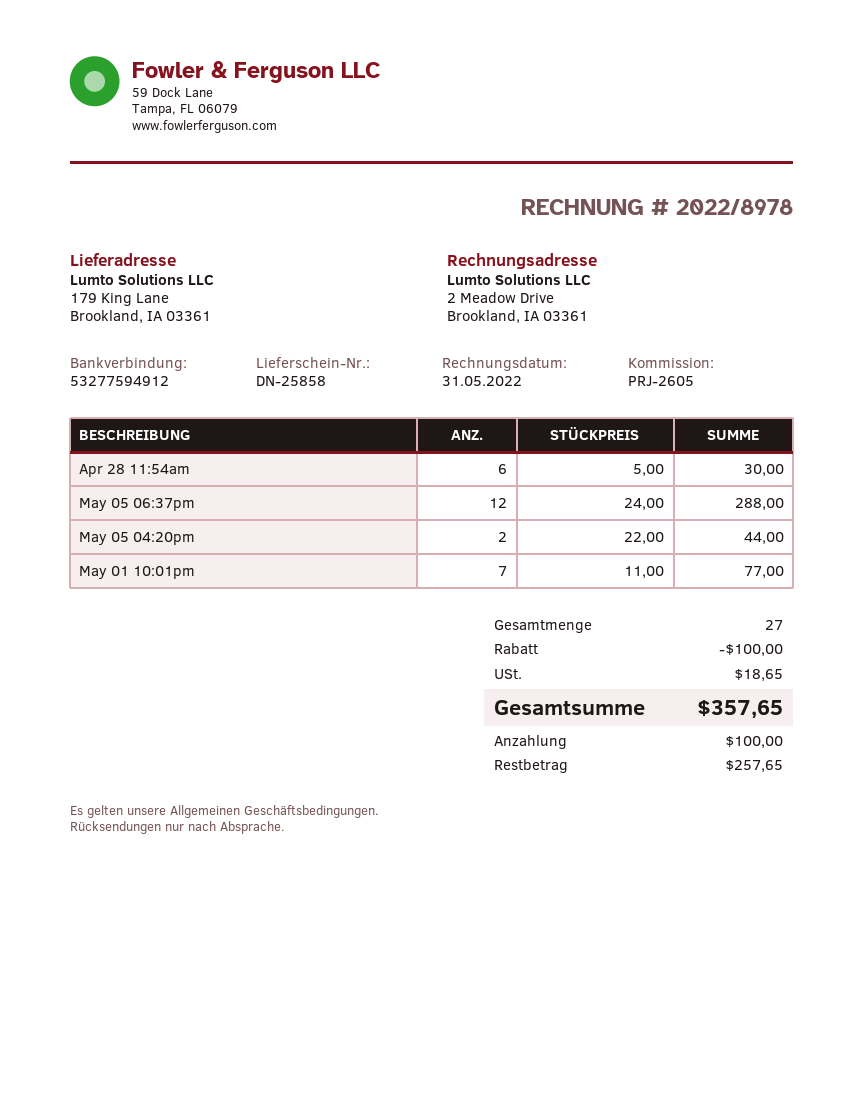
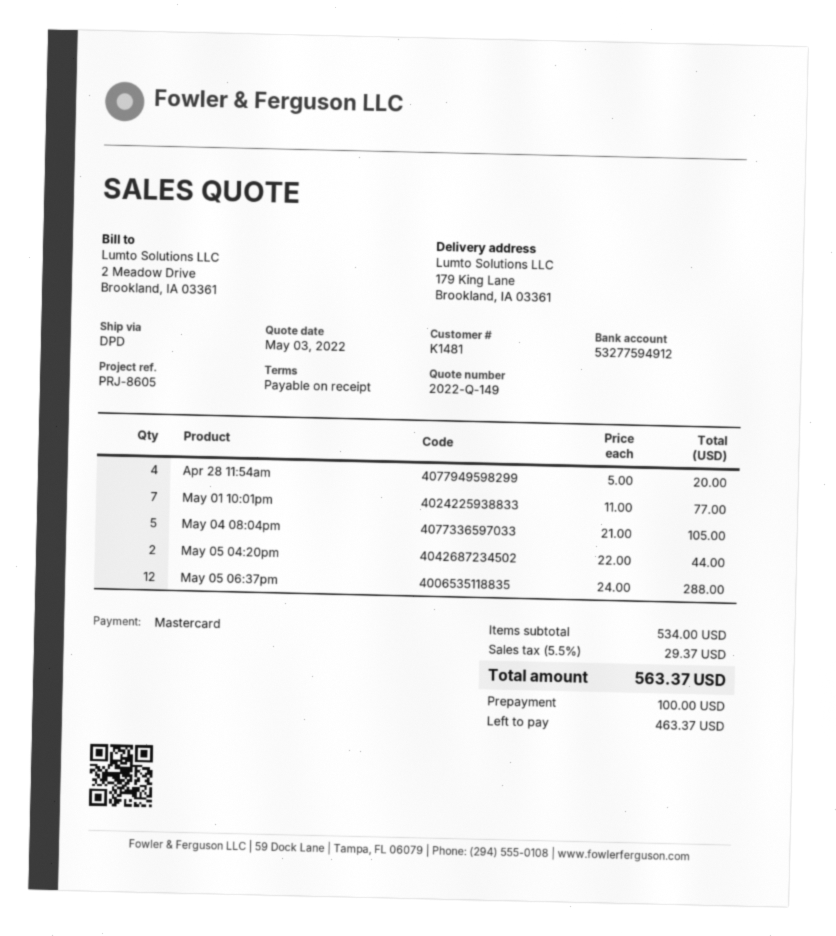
reference: PRJ-2605 -> PRJ-8605
Apr 28 11:54am: 6 x 5.00 = 30.00 -> 4 x 5.00 = 20.00
May 04 08:04pm: none -> 5 x 21.00 = 105.00
discount: 100.00 -> none
tax: 18.65 -> 29.37
total: 357.65 -> 563.37
balance: 257.65 -> 463.37

